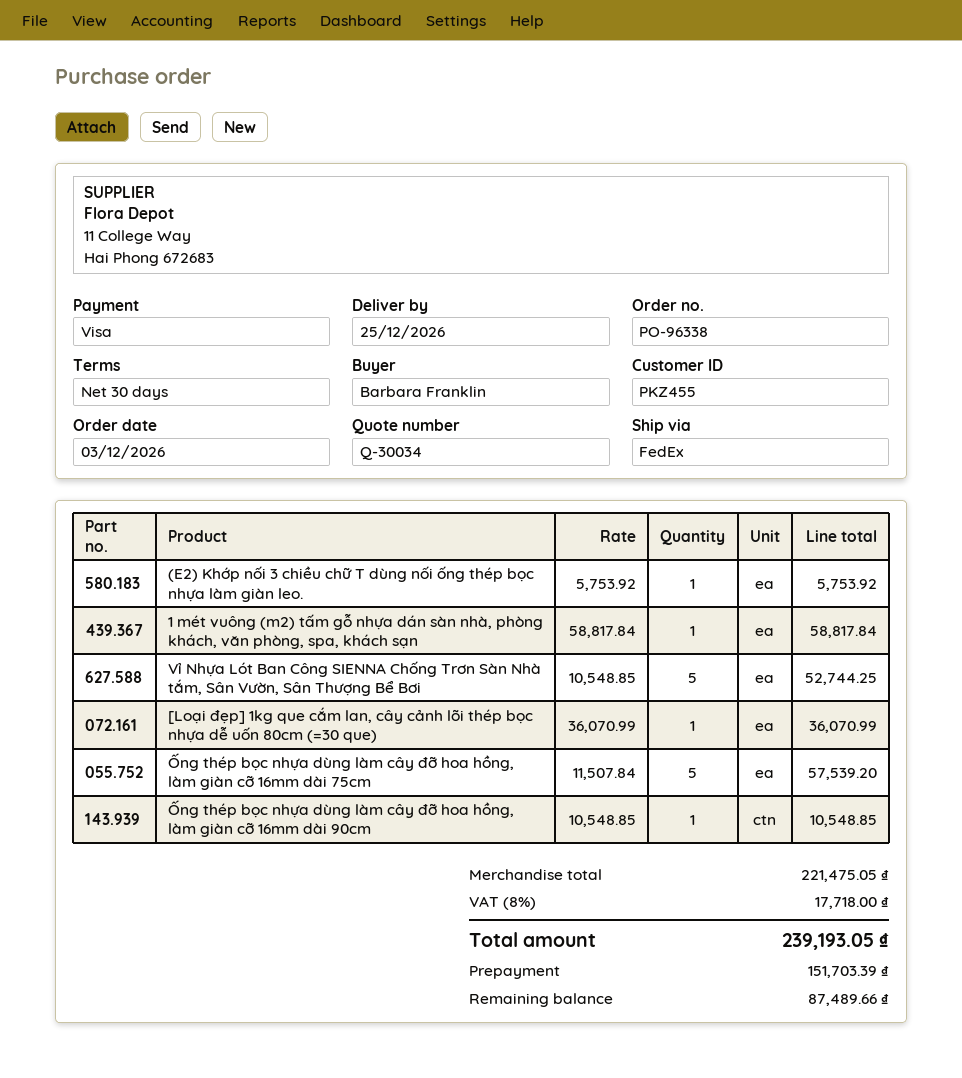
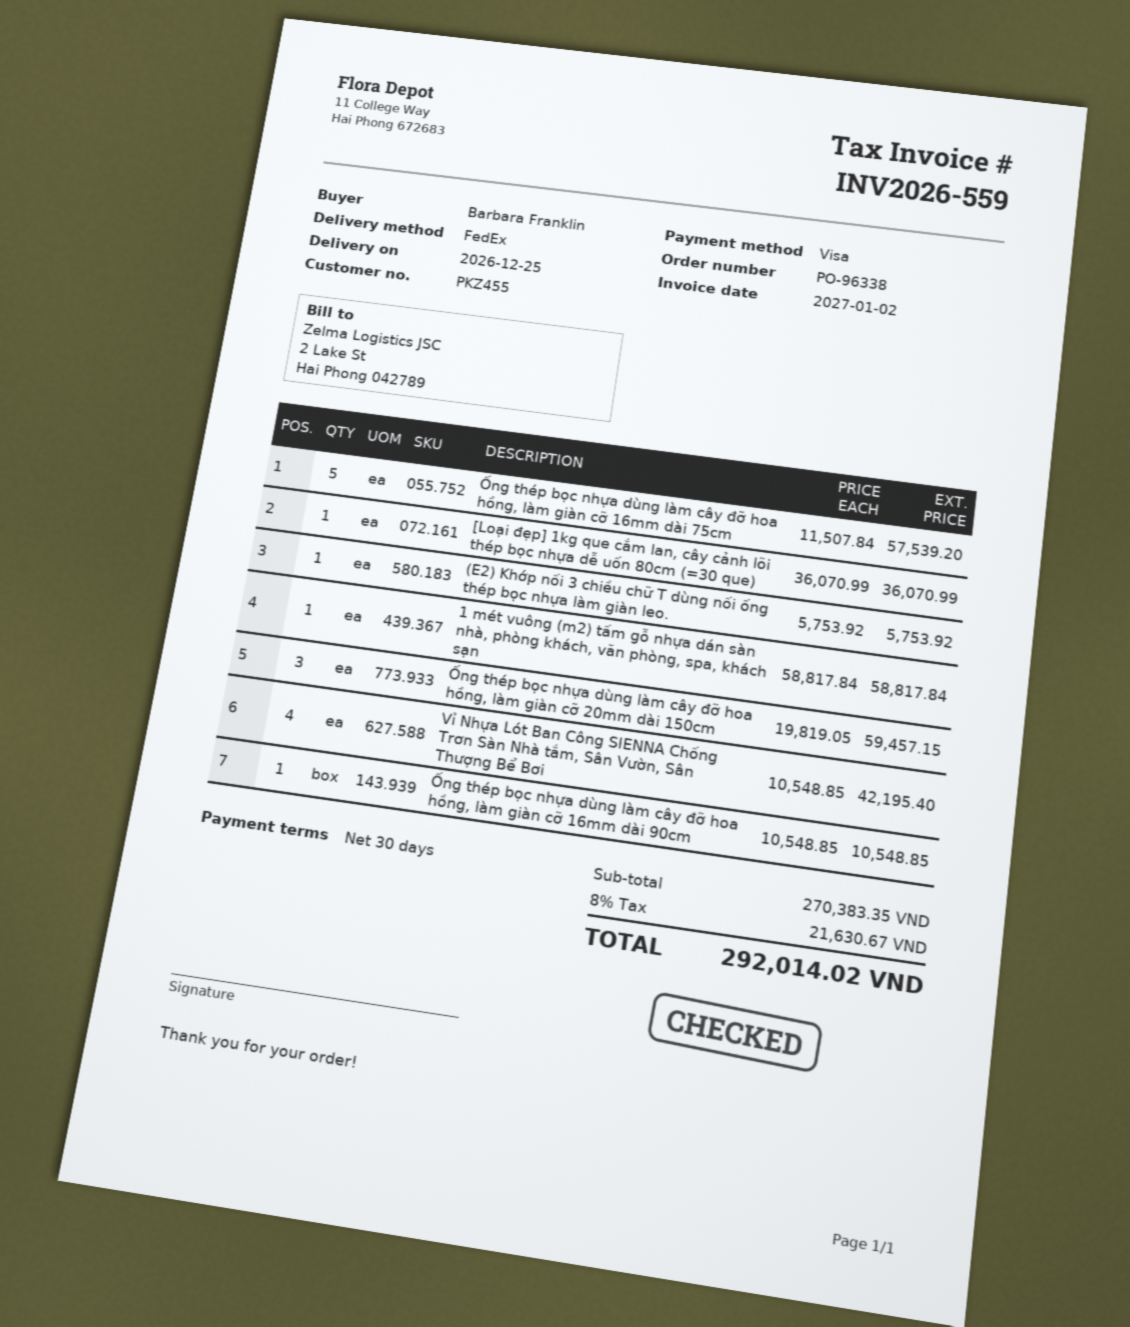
Vỉ Nhựa Lót Ban Công SIENNA Chống Trơn Sàn Nhà tắm, Sân Vườn, Sân Thượng Bể Bơi: 5 x 10548.85 = 52744.25 -> 4 x 10548.85 = 42195.40
Ống thép bọc nhựa dùng làm cây đỡ hoa hồng, làm giàn cỡ 20mm dài 150cm: none -> 3 x 19819.05 = 59457.15
subtotal: 221475.05 -> 270383.35
tax: 8% = 17718.00 -> 8% = 21630.67
total: 239193.05 -> 292014.02

